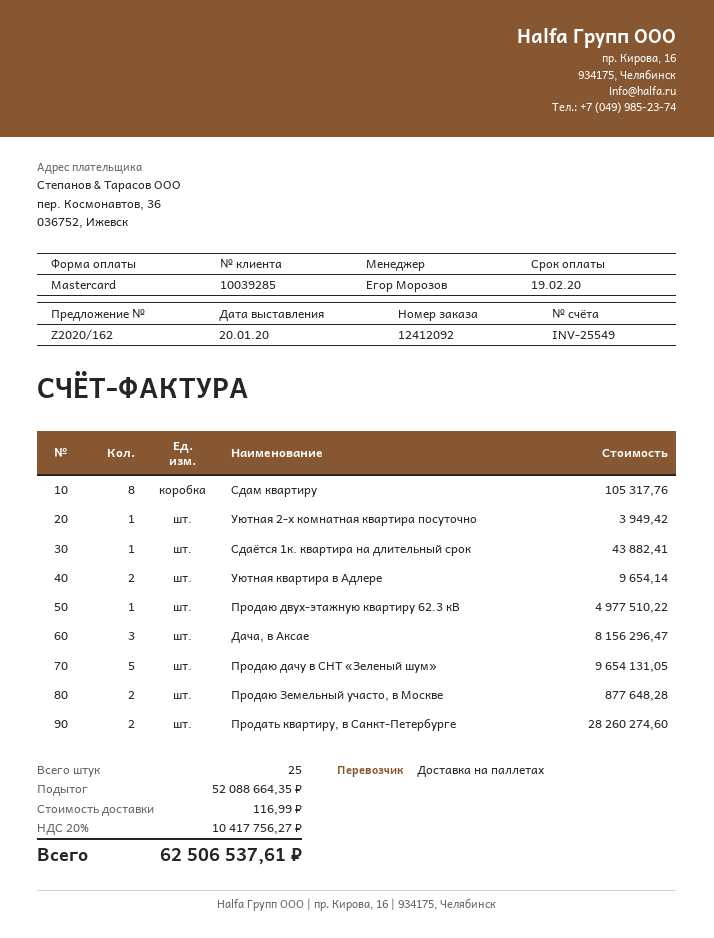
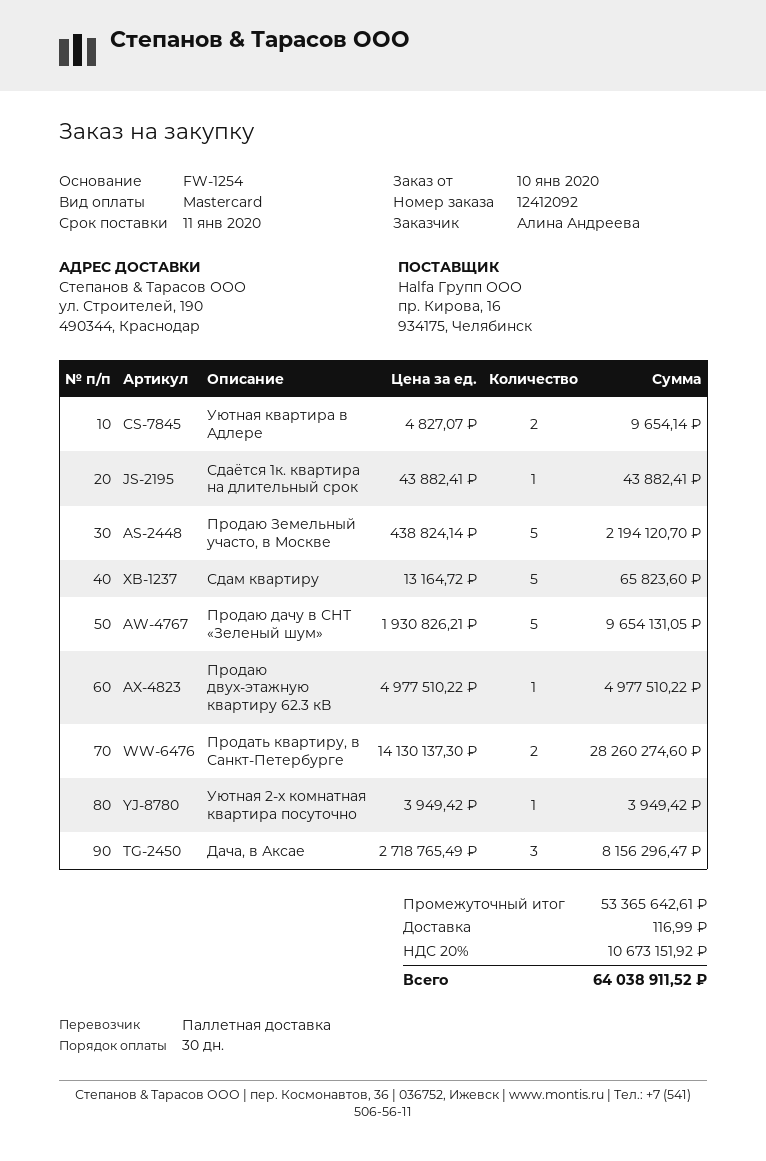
Сдам квартиру: 8 for 105317.76 -> 5 for 65823.60
Продаю Земельный участо, в Москве: 2 for 877648.28 -> 5 for 2194120.70
subtotal: 52088664.35 -> 53365642.61
tax: 20% = 10417756.27 -> 20% = 10673151.92
total: 62506537.61 -> 64038911.52

